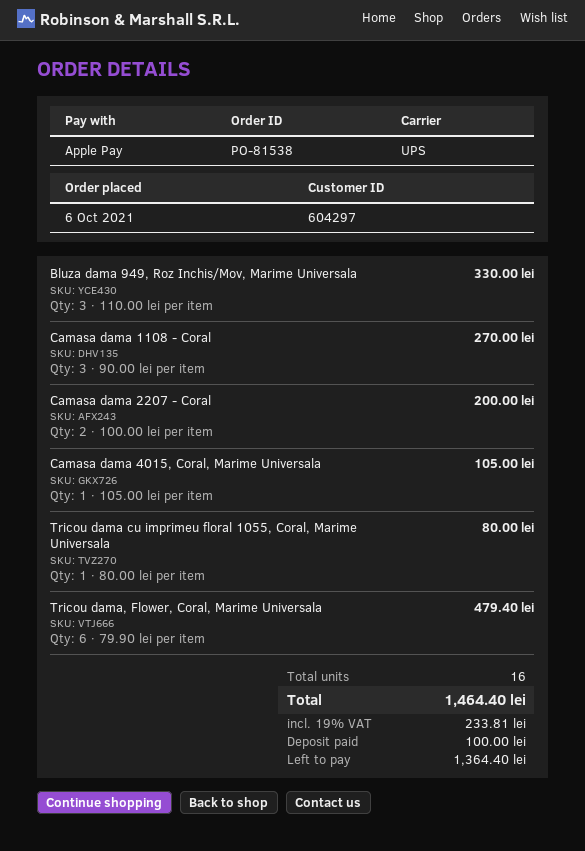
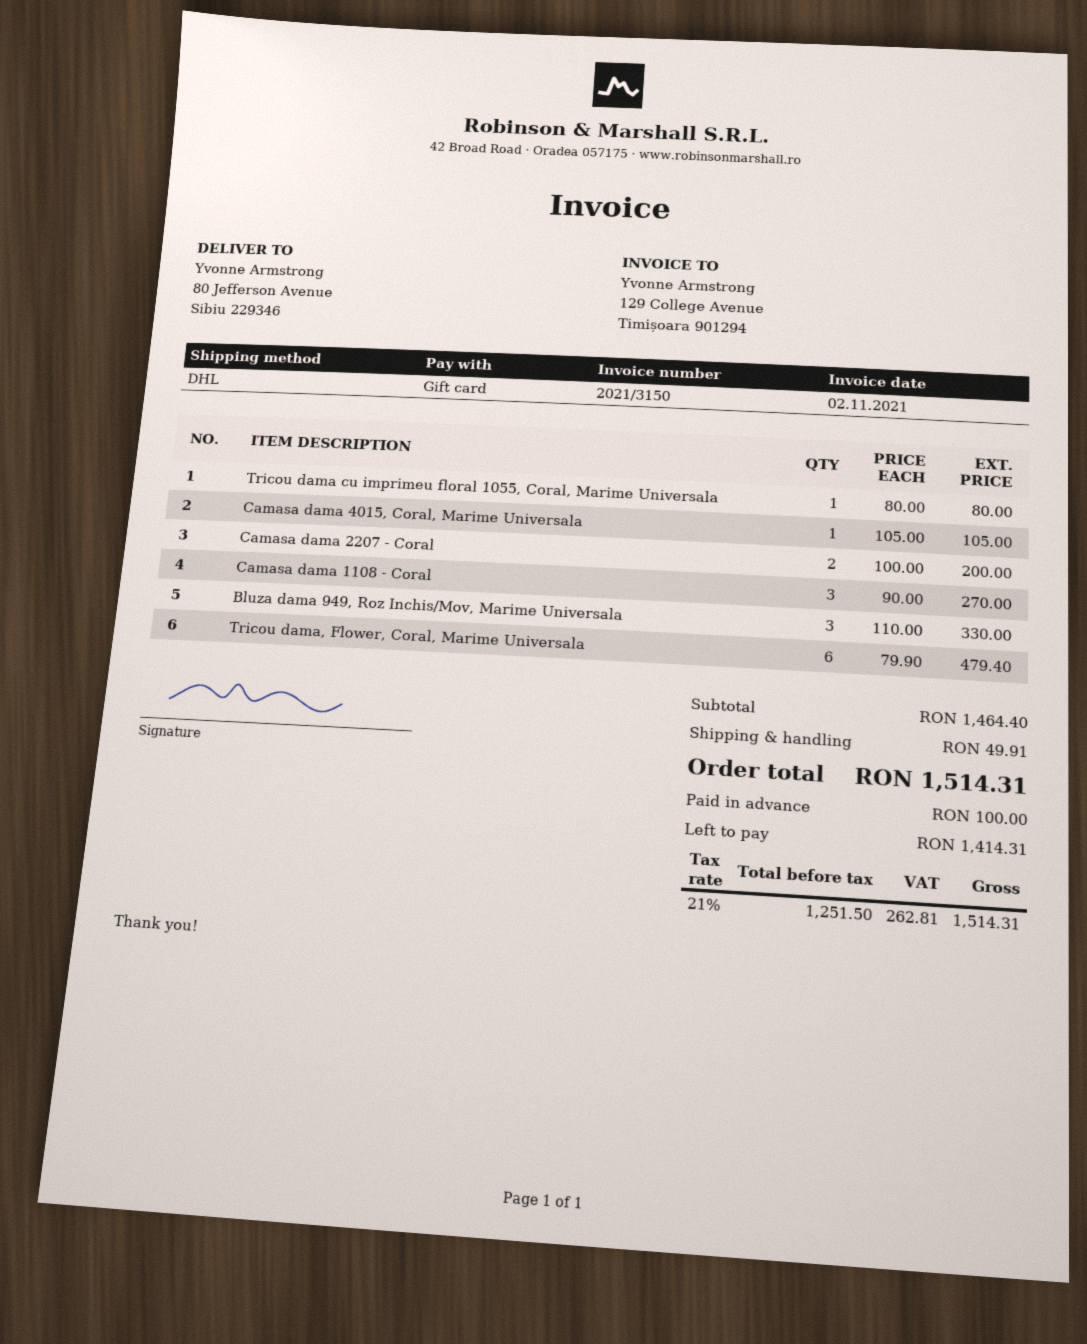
payment method: Apple Pay -> gift card
shipping method: UPS -> DHL
shipping: none -> 49.91
tax: 19% = 233.81 -> 21% = 262.81
total: 1464.40 -> 1514.31
balance: 1364.40 -> 1414.31

